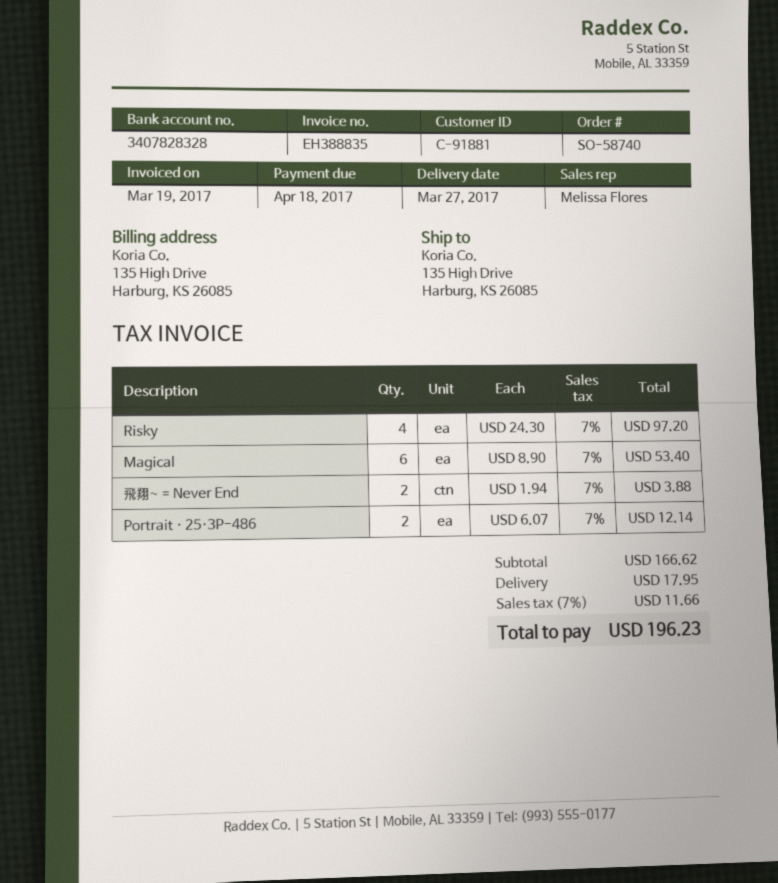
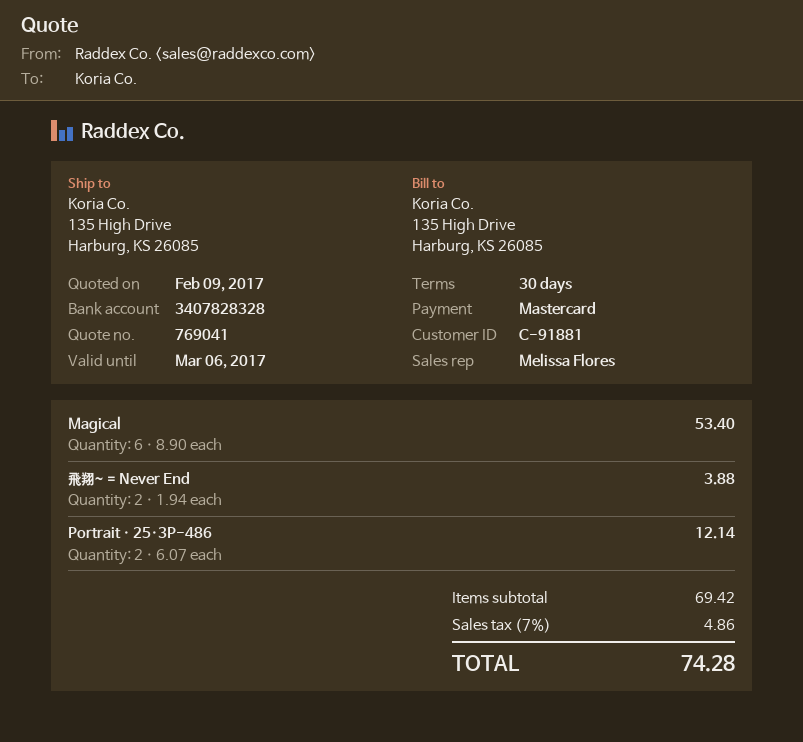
Risky: 4 x 24.30 = 97.20 -> none
subtotal: 166.62 -> 69.42
shipping: 17.95 -> none
tax: 7% = 11.66 -> 7% = 4.86
total: 196.23 -> 74.28

